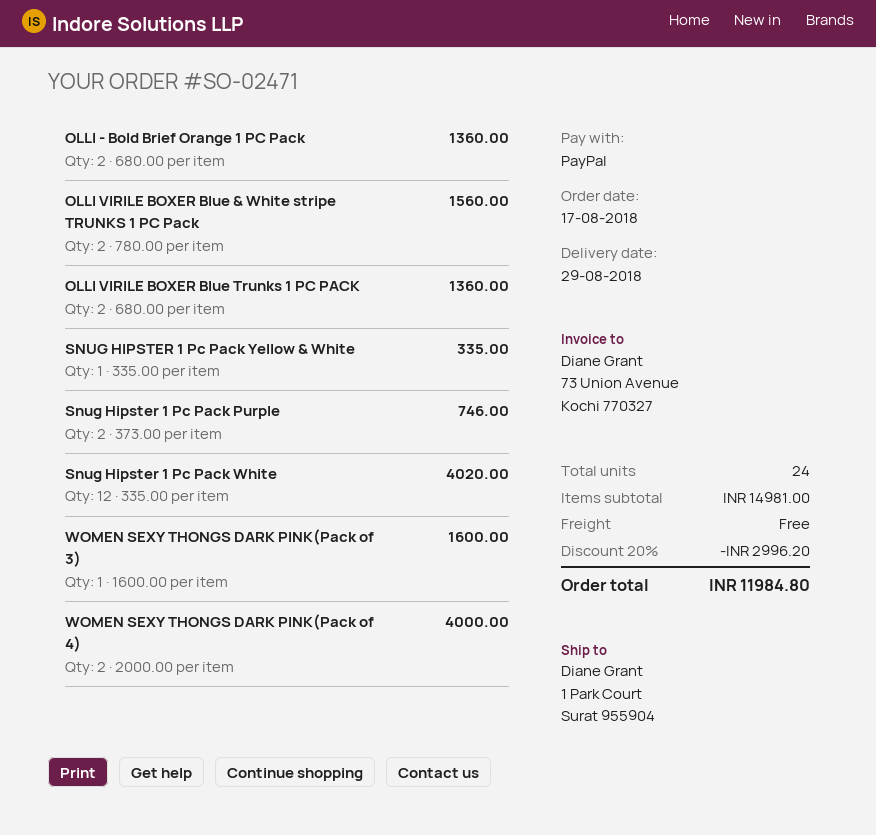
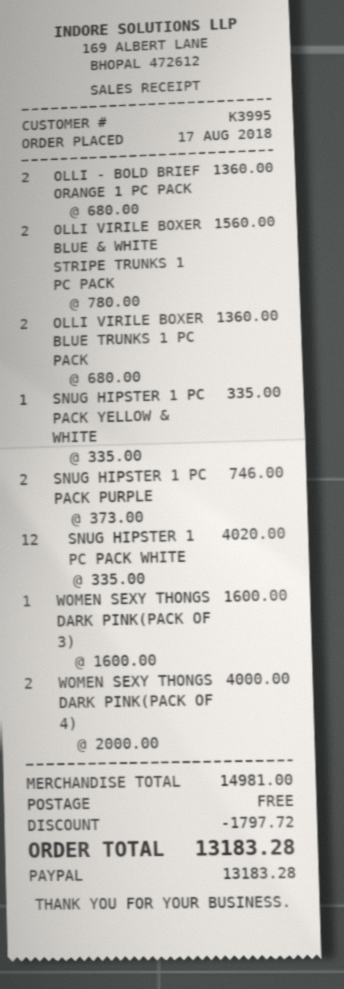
discount: 2996.20 -> 1797.72
total: 11984.80 -> 13183.28

